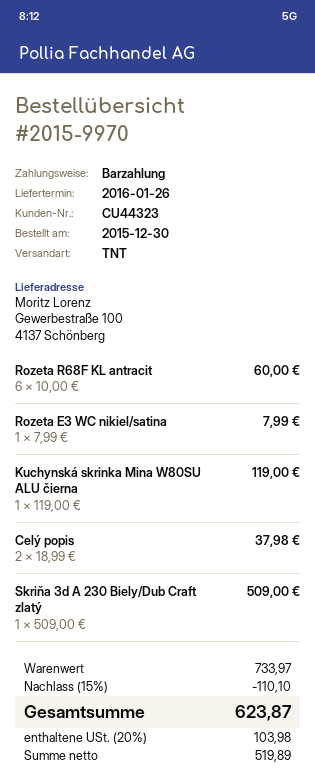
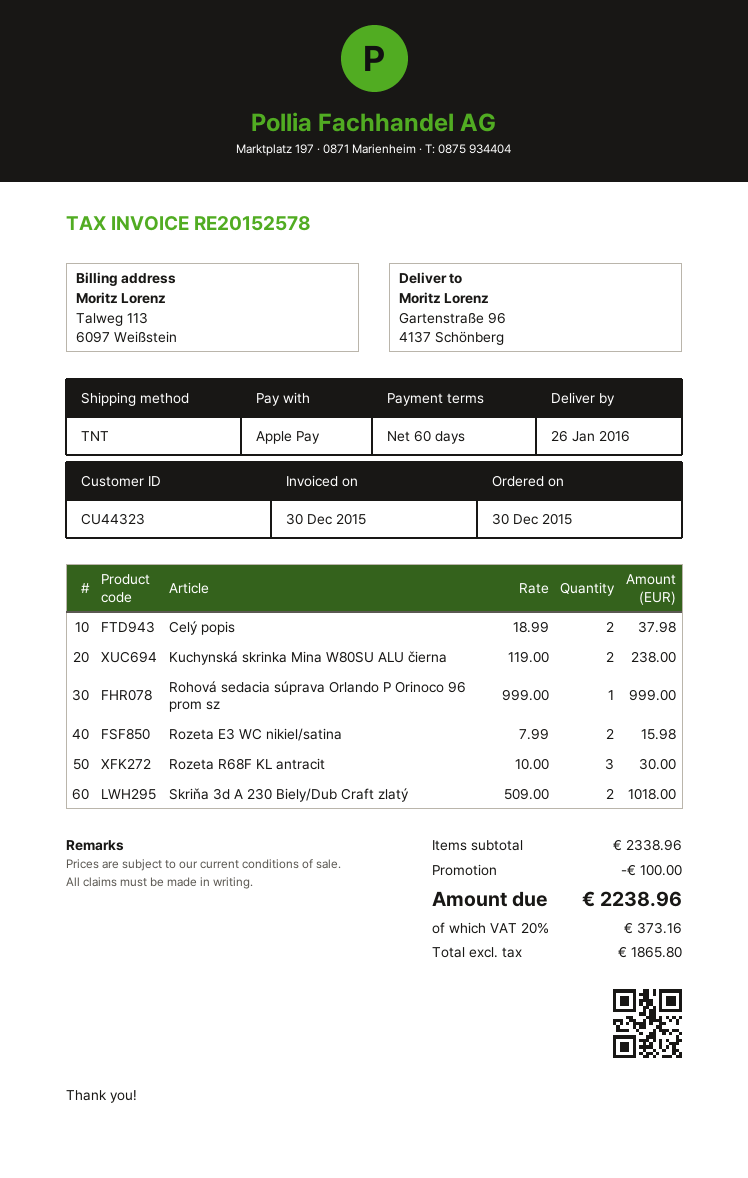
payment method: cash -> Apple Pay
ship to: Gewerbestraße 100, 4137 Schönberg -> Gartenstraße 96, 4137 Schönberg
Rozeta R68F KL antracit: 6 x 10.00 = 60.00 -> 3 x 10.00 = 30.00
Rozeta E3 WC nikiel/satina: 1 x 7.99 = 7.99 -> 2 x 7.99 = 15.98
Kuchynská skrinka Mina W80SU ALU čierna: 1 x 119.00 = 119.00 -> 2 x 119.00 = 238.00
Skriňa 3d A 230 Biely/Dub Craft zlatý: 1 x 509.00 = 509.00 -> 2 x 509.00 = 1018.00
Rohová sedacia súprava Orlando P Orinoco 96 prom sz: none -> 1 x 999.00 = 999.00
subtotal: 733.97 -> 2338.96
discount: 110.10 -> 100.00
net: 519.89 -> 1865.80
tax: 20% = 103.98 -> 20% = 373.16
total: 623.87 -> 2238.96

